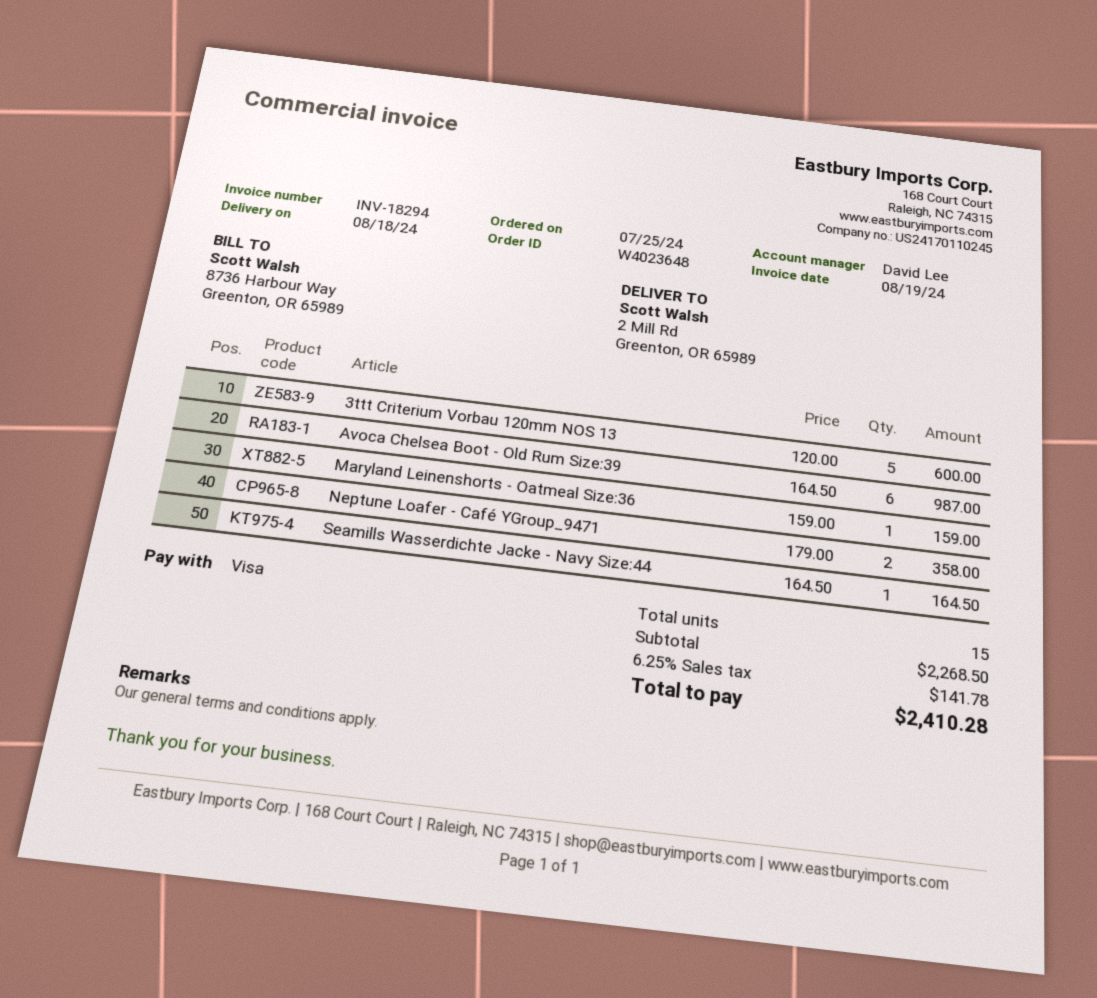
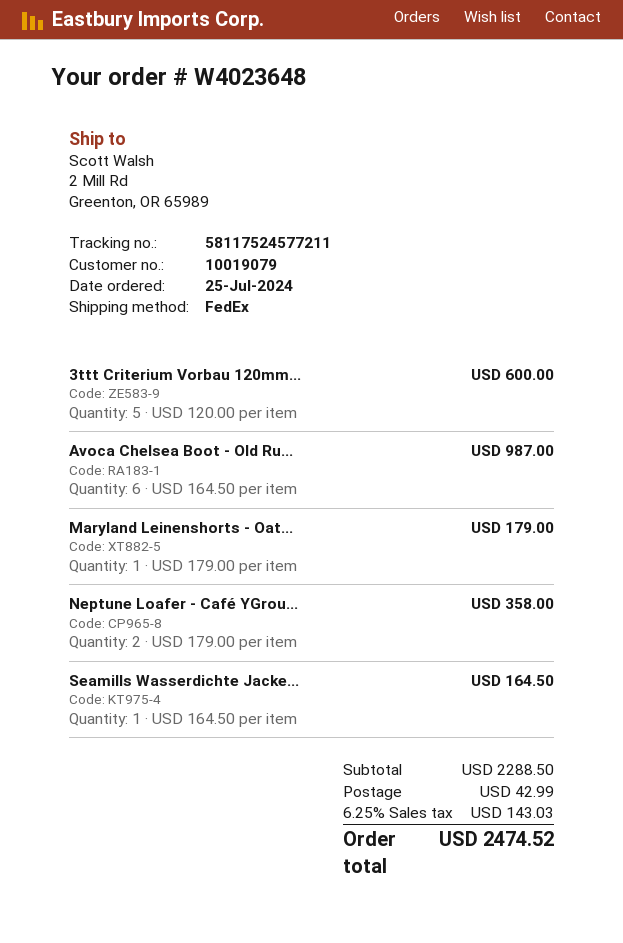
Maryland Leinenshorts - Oatmeal Size:36: 1 x 159.00 = 159.00 -> 1 x 179.00 = 179.00
subtotal: 2268.50 -> 2288.50
shipping: none -> 42.99
tax: 6.25% = 141.78 -> 6.25% = 143.03
total: 2410.28 -> 2474.52

